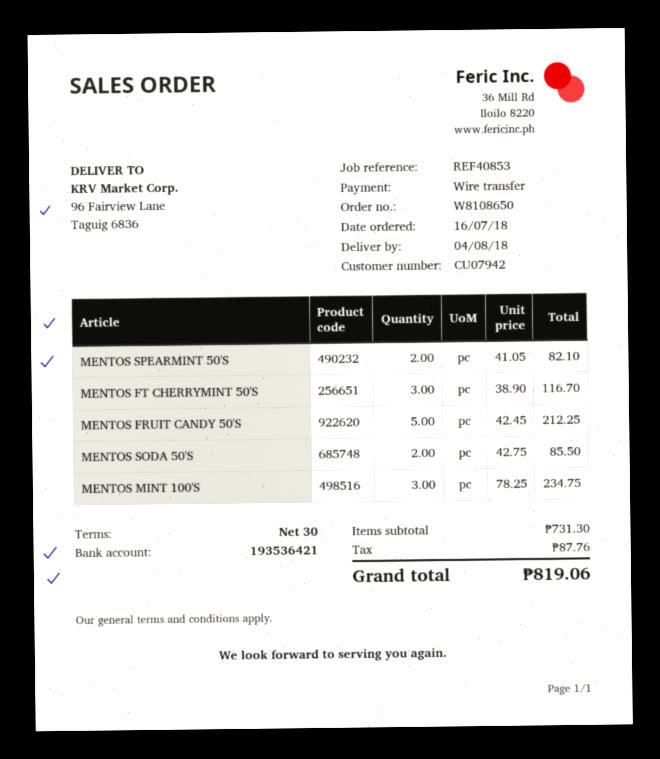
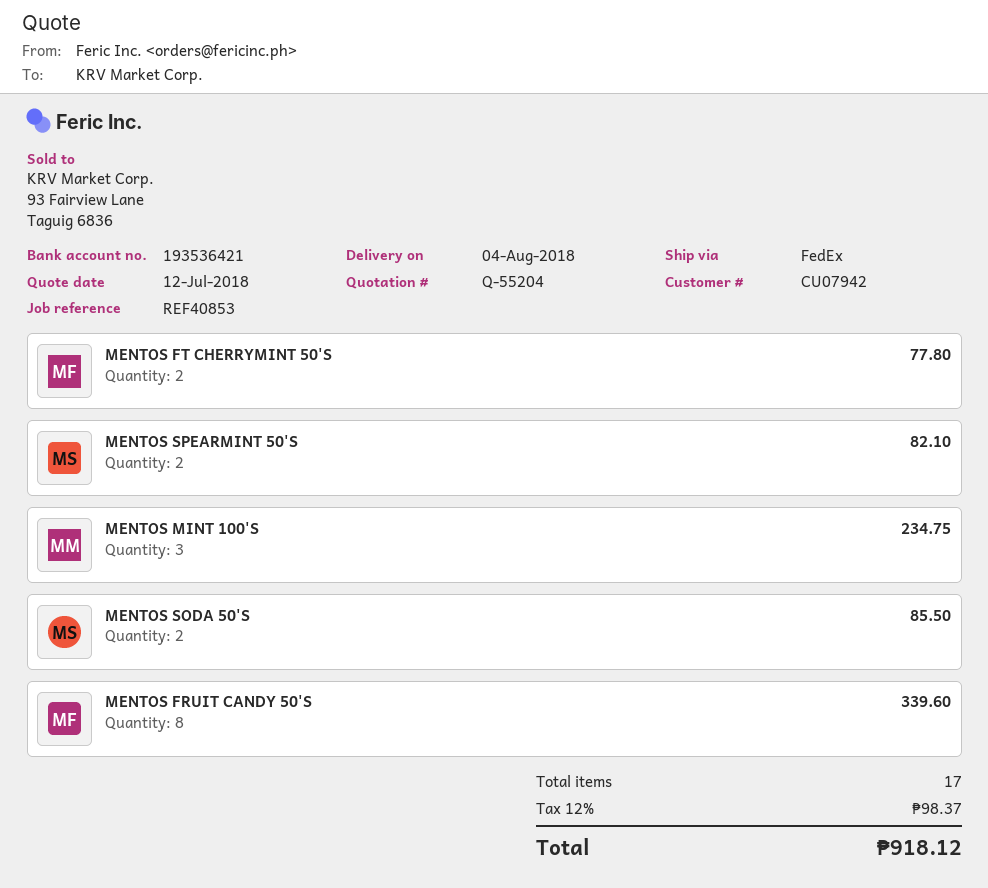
MENTOS FT CHERRYMINT 50'S: 3 for 116.70 -> 2 for 77.80
MENTOS FRUIT CANDY 50'S: 5 for 212.25 -> 8 for 339.60
tax: 87.76 -> 98.37
total: 819.06 -> 918.12

